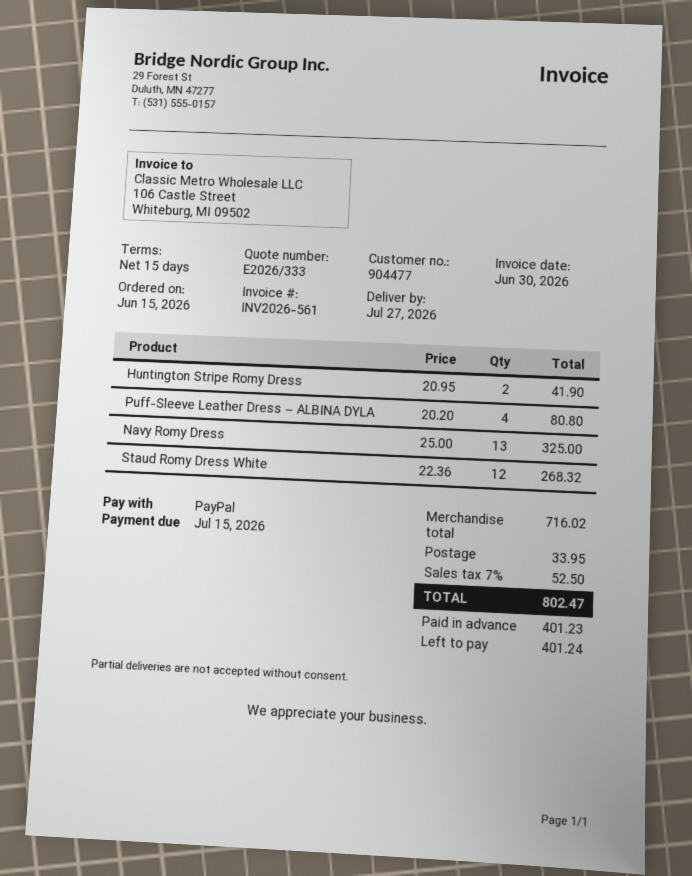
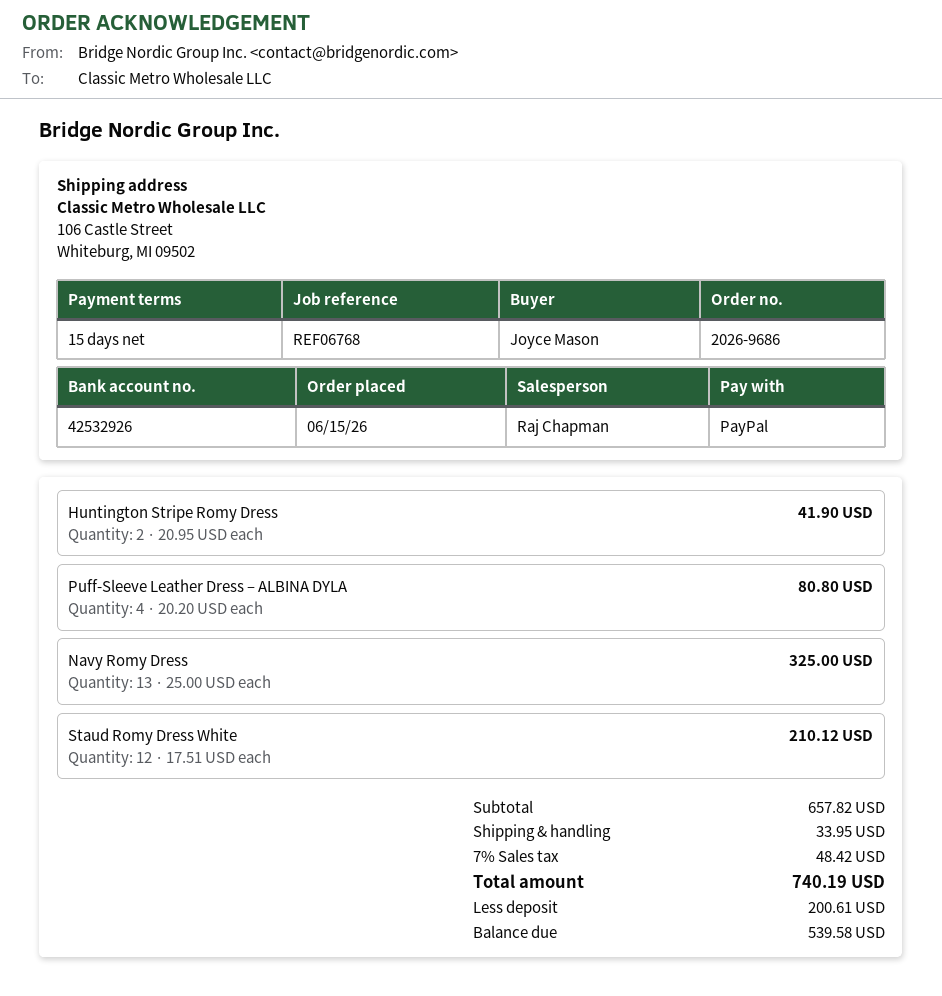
Staud Romy Dress White: 12 x 22.36 = 268.32 -> 12 x 17.51 = 210.12
subtotal: 716.02 -> 657.82
tax: 7% = 52.50 -> 7% = 48.42
total: 802.47 -> 740.19
deposit: 401.23 -> 200.61
balance: 401.24 -> 539.58

